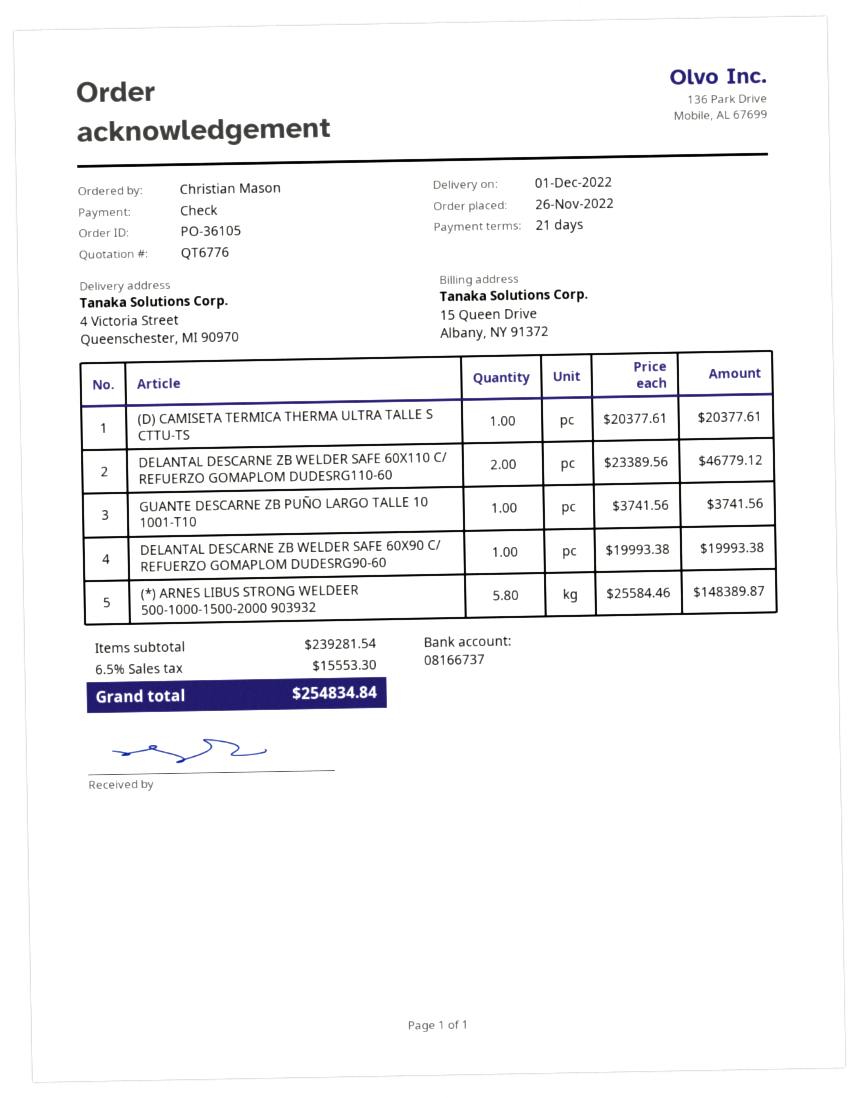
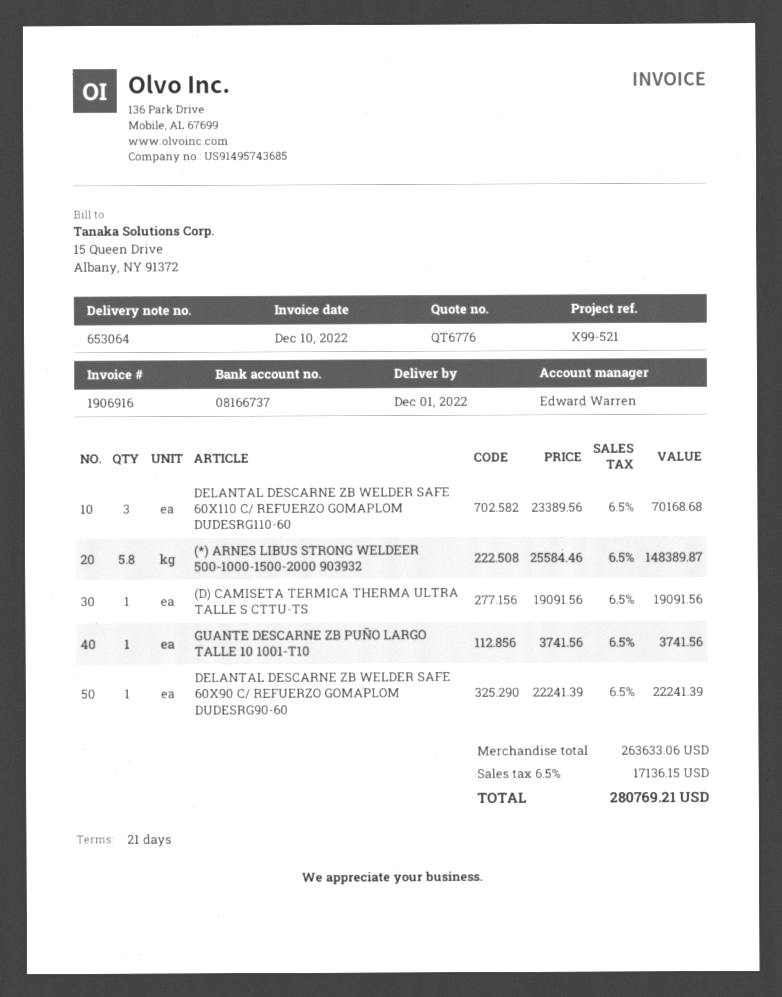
(D) CAMISETA TERMICA THERMA ULTRA TALLE S CTTU-TS: 1 x 20377.61 = 20377.61 -> 1 x 19091.56 = 19091.56
DELANTAL DESCARNE ZB WELDER SAFE 60X110 C/ REFUERZO GOMAPLOM DUDESRG110-60: 2 x 23389.56 = 46779.12 -> 3 x 23389.56 = 70168.68
DELANTAL DESCARNE ZB WELDER SAFE 60X90 C/ REFUERZO GOMAPLOM DUDESRG90-60: 1 x 19993.38 = 19993.38 -> 1 x 22241.39 = 22241.39
subtotal: 239281.54 -> 263633.06
tax: 6.5% = 15553.30 -> 6.5% = 17136.15
total: 254834.84 -> 280769.21

